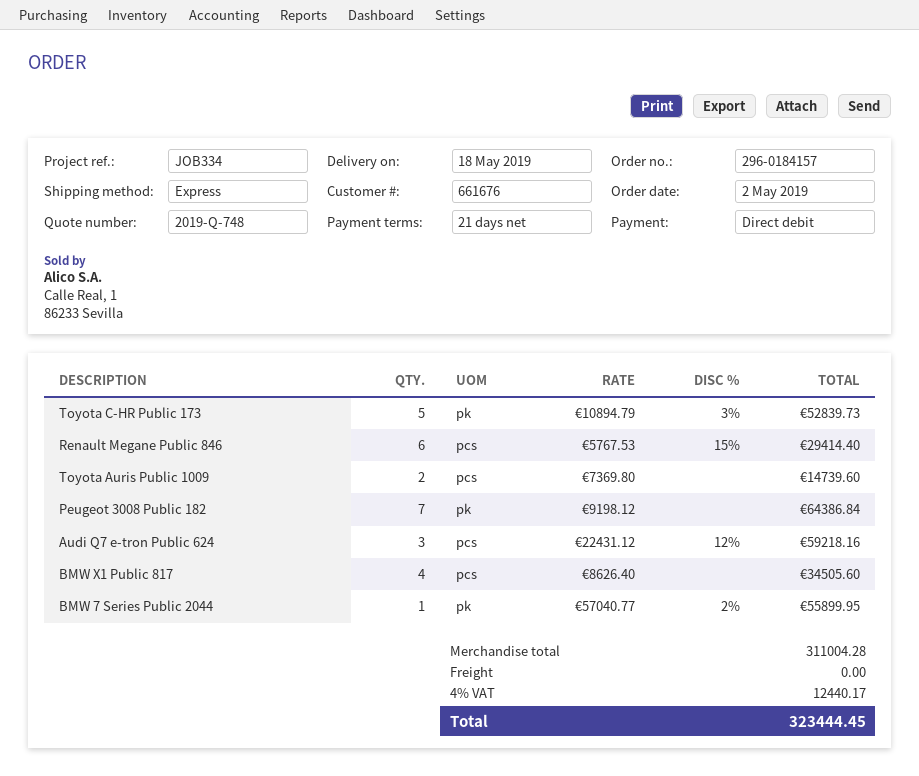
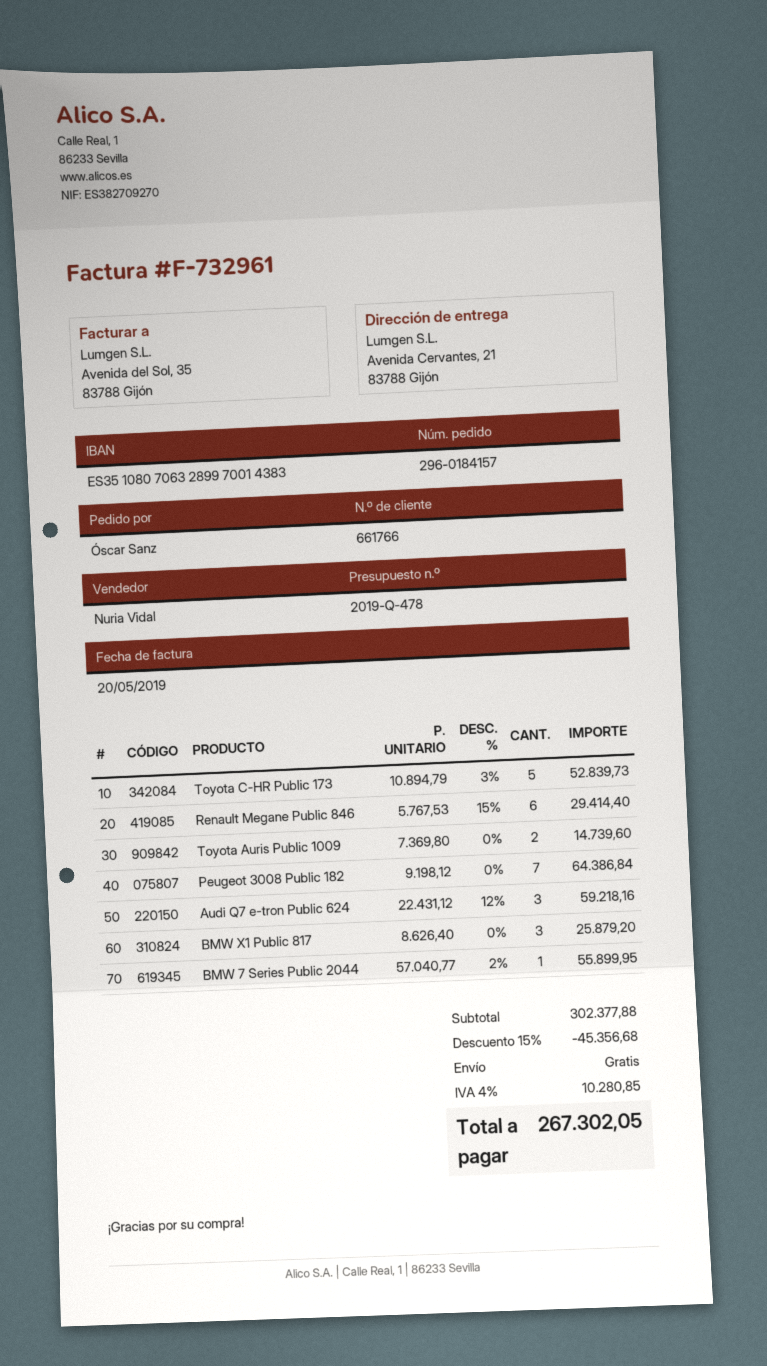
quote number: 2019-Q-748 -> 2019-Q-478
customer number: 661676 -> 661766
BMW X1 Public 817: 4 x 8626.40 = 34505.60 -> 3 x 8626.40 = 25879.20
subtotal: 311004.28 -> 302377.88
discount: none -> 15% = 45356.68
tax: 4% = 12440.17 -> 4% = 10280.85
total: 323444.45 -> 267302.05

